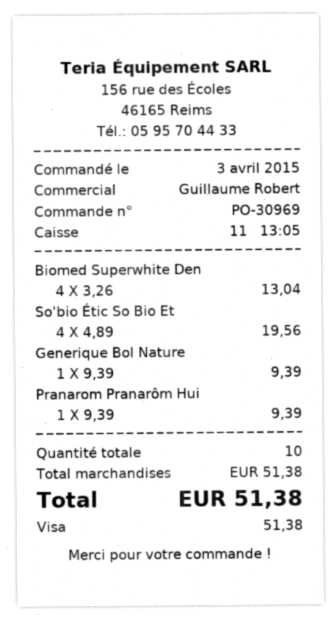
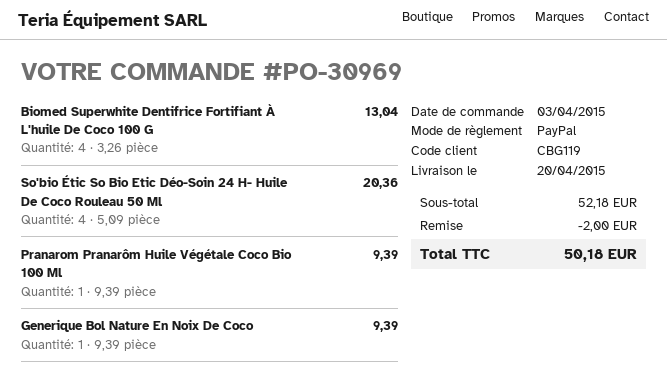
payment method: Visa -> PayPal
So'bio Étic So Bio Et: 4 x 4.89 = 19.56 -> 4 x 5.09 = 20.36
subtotal: 51.38 -> 52.18
discount: none -> 2.00
total: 51.38 -> 50.18

